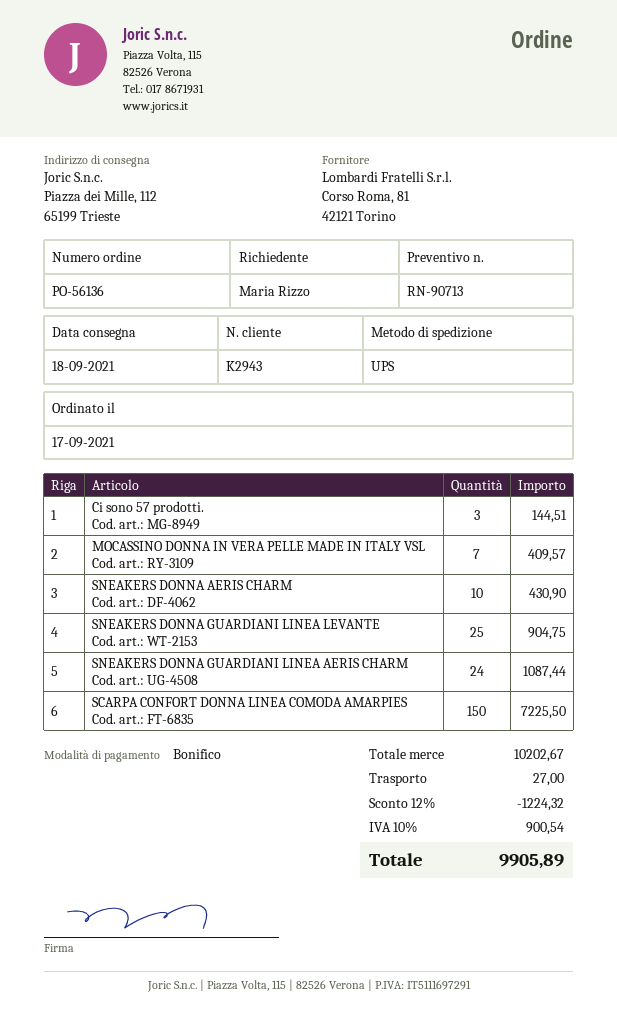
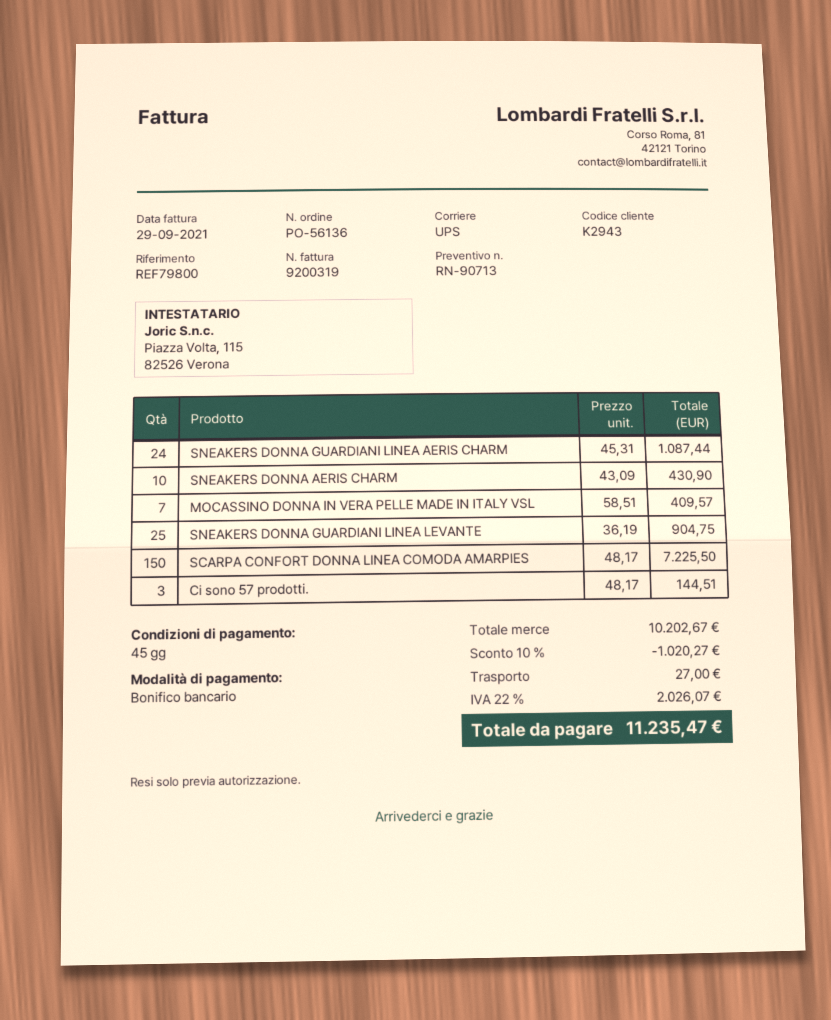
discount: 12% = 1224.32 -> 10% = 1020.27
tax: 10% = 900.54 -> 22% = 2026.07
total: 9905.89 -> 11235.47

